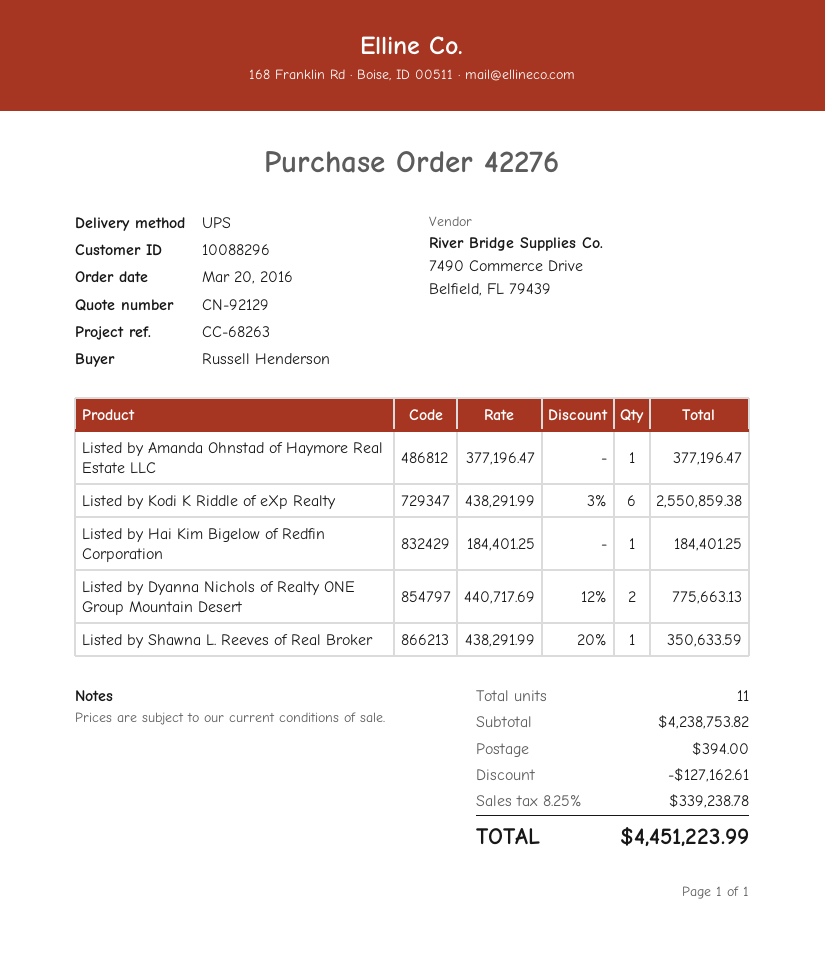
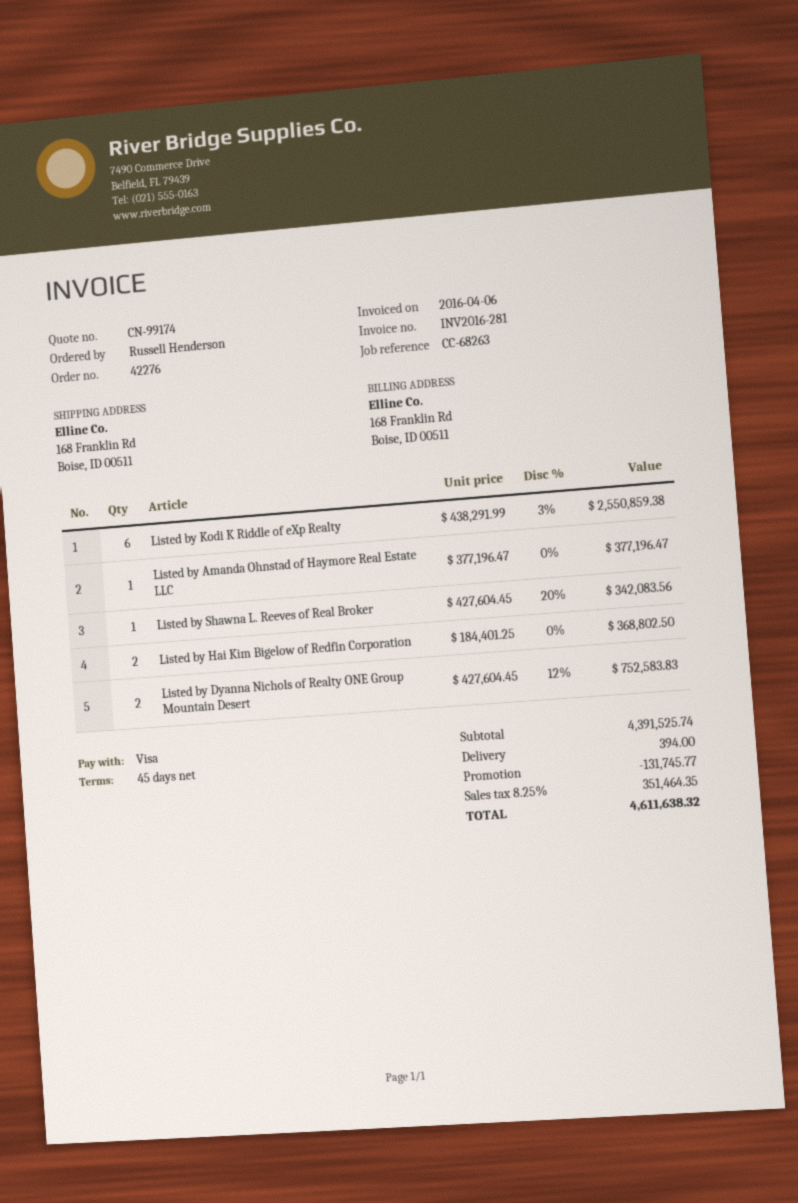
quote number: CN-92129 -> CN-99174
Listed by Hai Kim Bigelow of Redfin Corporation: 1 x 184401.25 = 184401.25 -> 2 x 184401.25 = 368802.50
Listed by Dyanna Nichols of Realty ONE Group Mountain Desert: 2 x 440717.69 - 12% = 775663.13 -> 2 x 427604.45 - 12% = 752583.83
Listed by Shawna L. Reeves of Real Broker: 1 x 438291.99 - 20% = 350633.59 -> 1 x 427604.45 - 20% = 342083.56
subtotal: 4238753.82 -> 4391525.74
discount: 127162.61 -> 131745.77
tax: 8.25% = 339238.78 -> 8.25% = 351464.35
total: 4451223.99 -> 4611638.32

